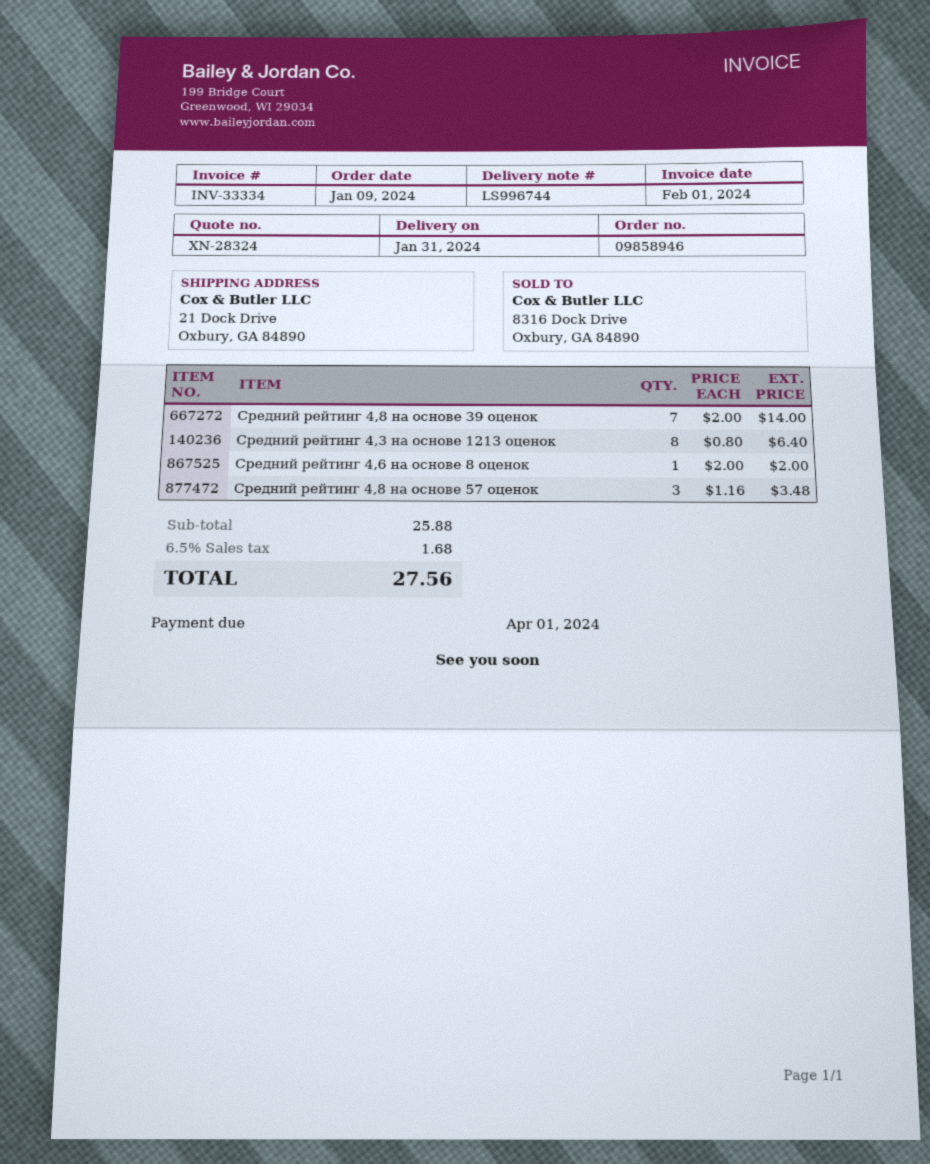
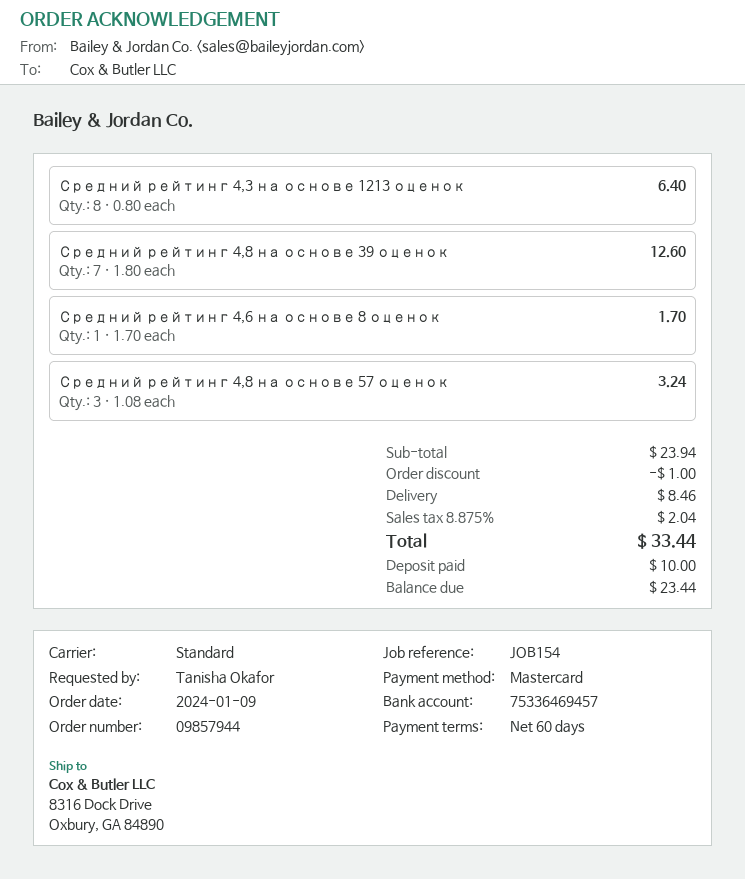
order number: 09858946 -> 09857944
ship to: 21 Dock Drive, Oxbury, GA 84890 -> 8316 Dock Drive, Oxbury, GA 84890
Средний рейтинг 4,8 на основе 39 оценок: 7 x 2.00 = 14.00 -> 7 x 1.80 = 12.60
Средний рейтинг 4,6 на основе 8 оценок: 1 x 2.00 = 2.00 -> 1 x 1.70 = 1.70
Средний рейтинг 4,8 на основе 57 оценок: 3 x 1.16 = 3.48 -> 3 x 1.08 = 3.24
subtotal: 25.88 -> 23.94
discount: none -> 1.00
shipping: none -> 8.46
tax: 6.5% = 1.68 -> 8.875% = 2.04
total: 27.56 -> 33.44

